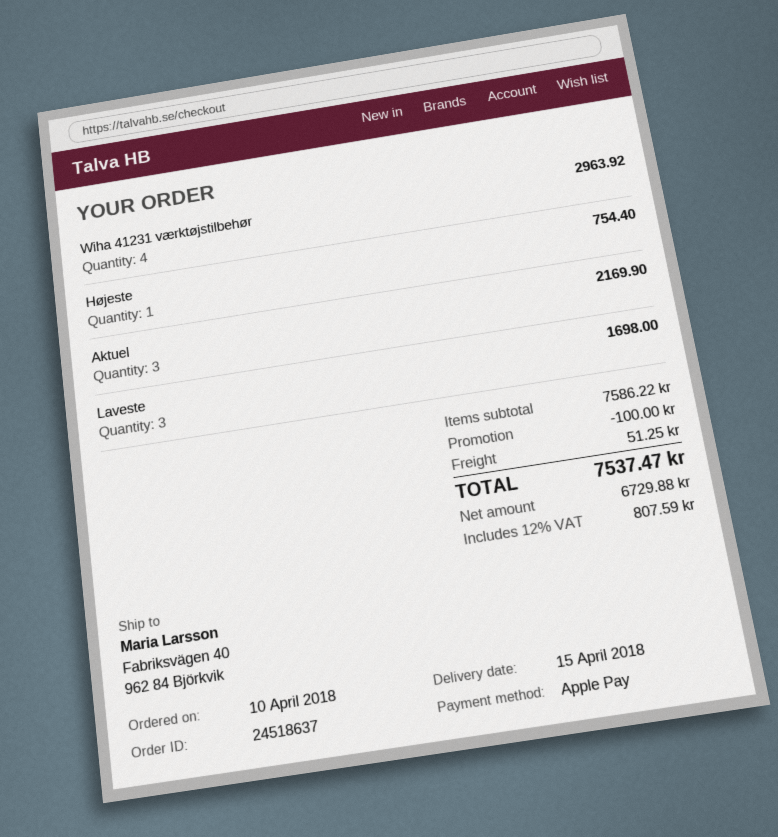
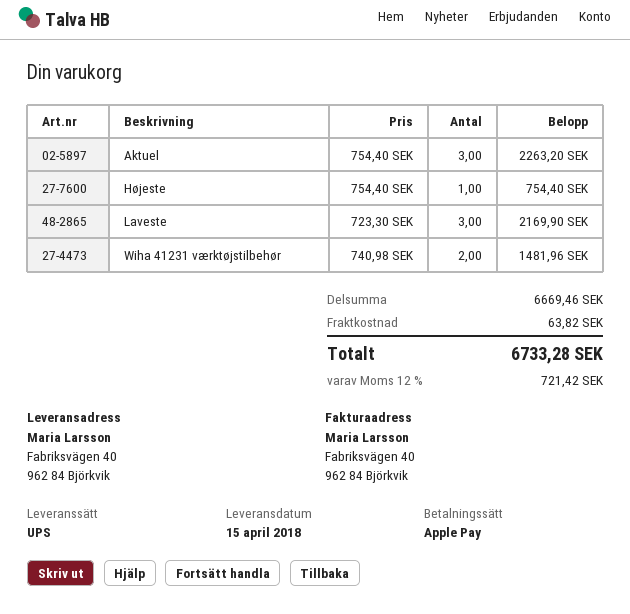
Wiha 41231 værktøjstilbehør: 4 for 2963.92 -> 2 for 1481.96
Aktuel: 3 for 2169.90 -> 3 for 2263.20
Laveste: 3 for 1698.00 -> 3 for 2169.90
subtotal: 7586.22 -> 6669.46
discount: 100.00 -> none
shipping: 51.25 -> 63.82
tax: 12% = 807.59 -> 12% = 721.42
total: 7537.47 -> 6733.28

